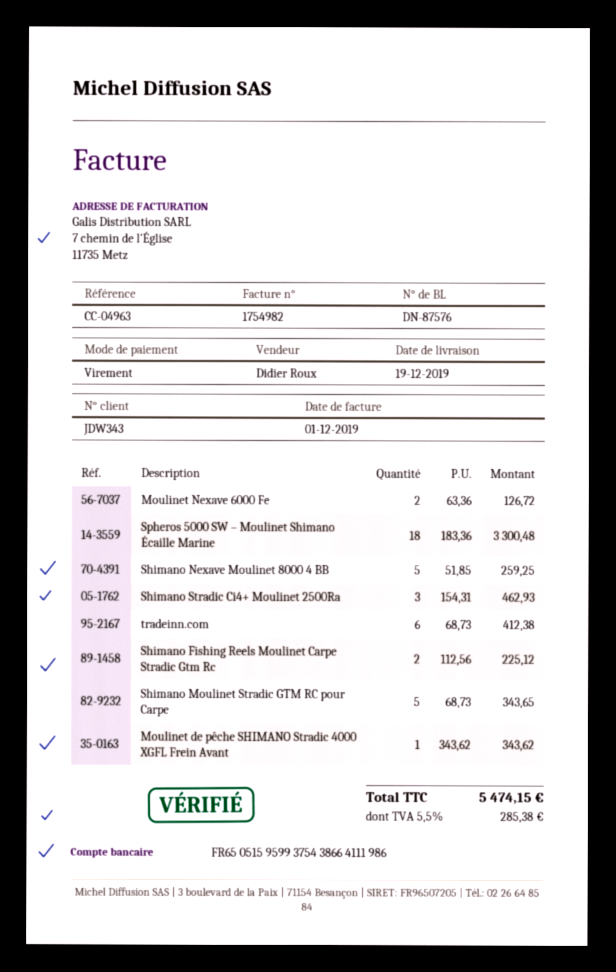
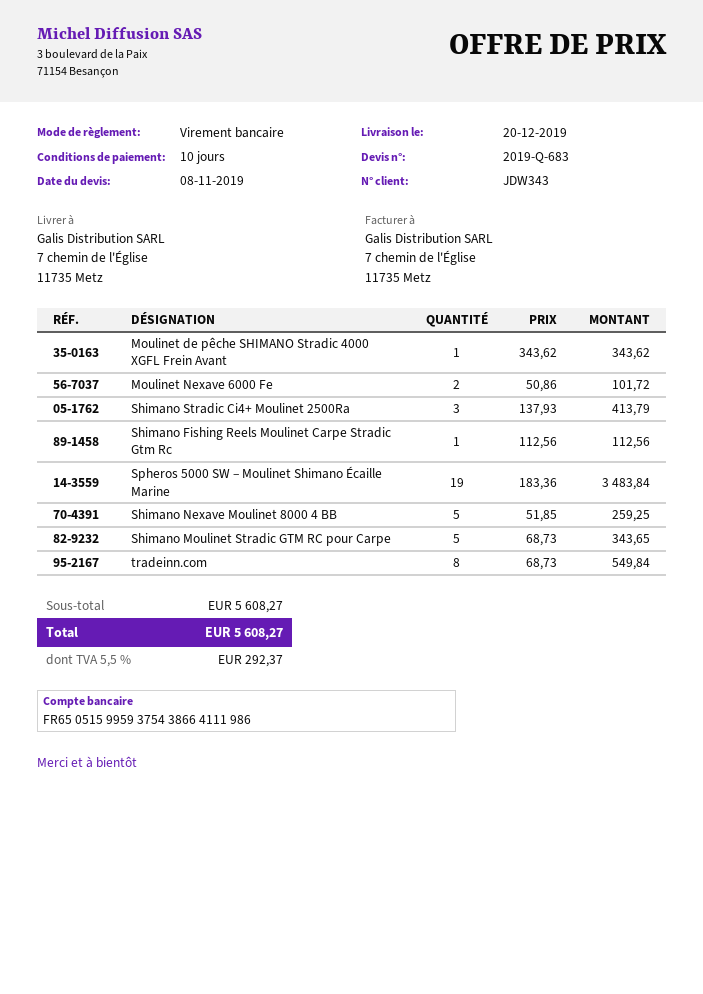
delivery date: 2019-12-19 -> 2019-12-20
bank account: FR6505159599375438664111986 -> FR6505159959375438664111986
Moulinet Nexave 6000 Fe: 2 x 63.36 = 126.72 -> 2 x 50.86 = 101.72
Spheros 5000 SW – Moulinet Shimano Écaille Marine: 18 x 183.36 = 3300.48 -> 19 x 183.36 = 3483.84
Shimano Stradic Ci4+ Moulinet 2500Ra: 3 x 154.31 = 462.93 -> 3 x 137.93 = 413.79
tradeinn.com: 6 x 68.73 = 412.38 -> 8 x 68.73 = 549.84
Shimano Fishing Reels Moulinet Carpe Stradic Gtm Rc: 2 x 112.56 = 225.12 -> 1 x 112.56 = 112.56
tax: 5.5% = 285.38 -> 5.5% = 292.37
total: 5474.15 -> 5608.27

